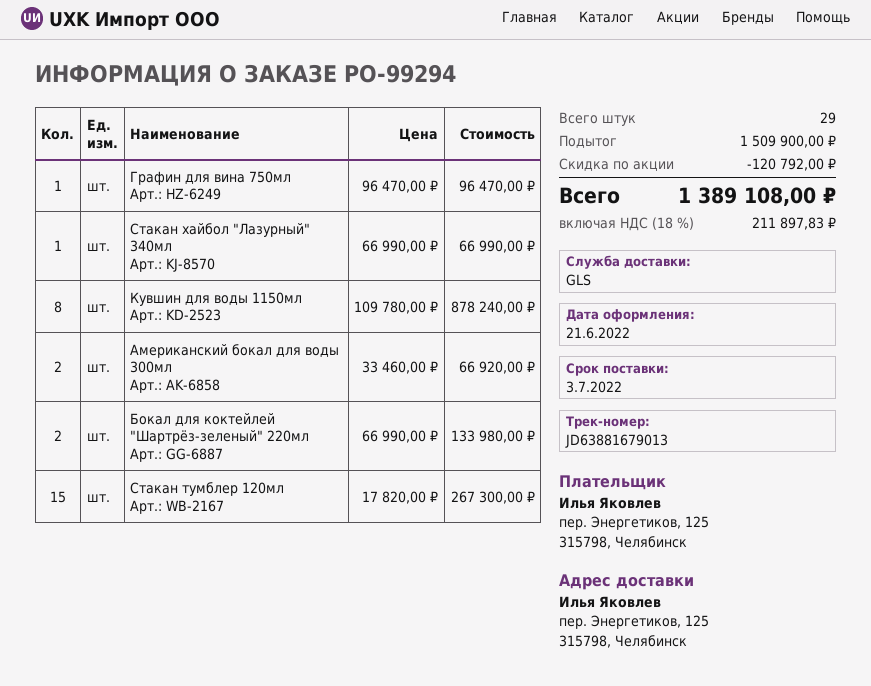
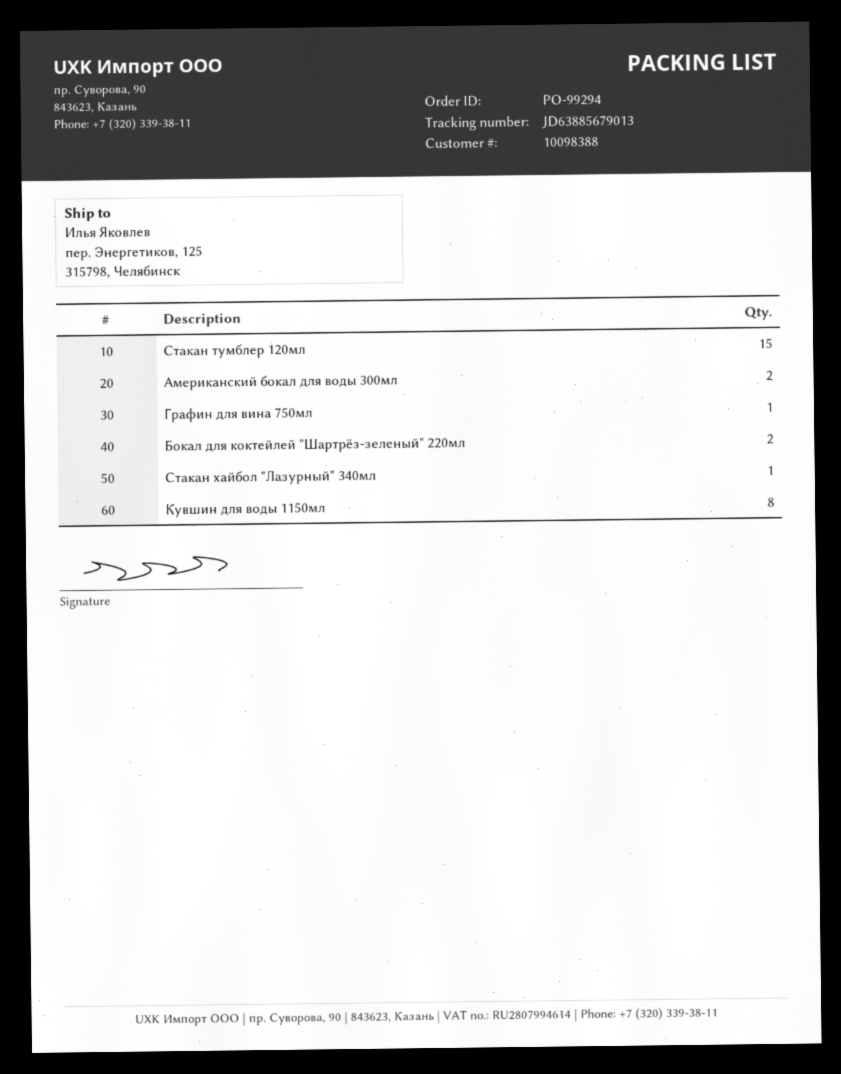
tracking number: JD63881679013 -> JD63885679013

